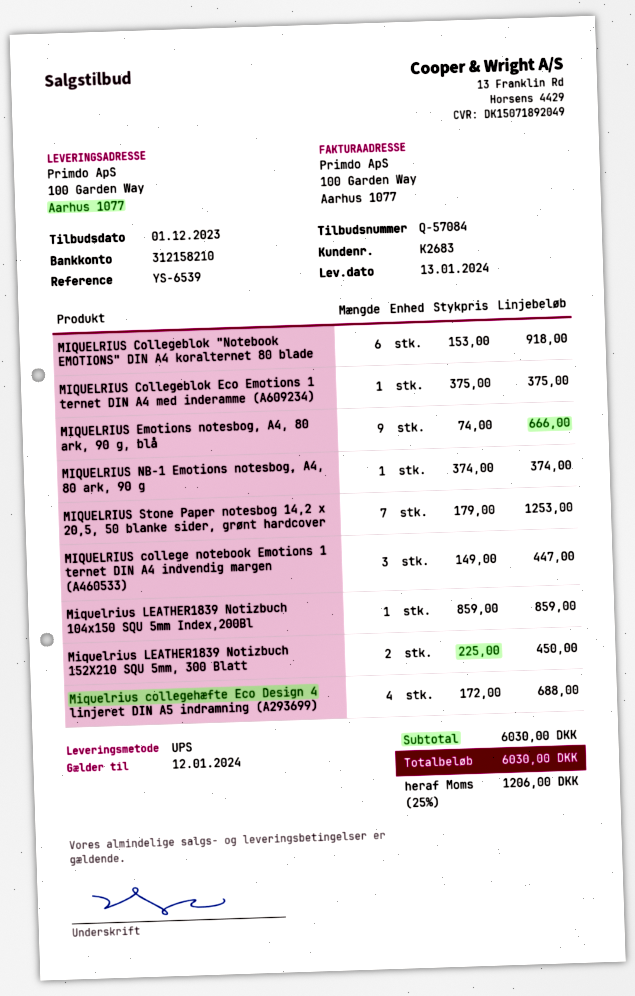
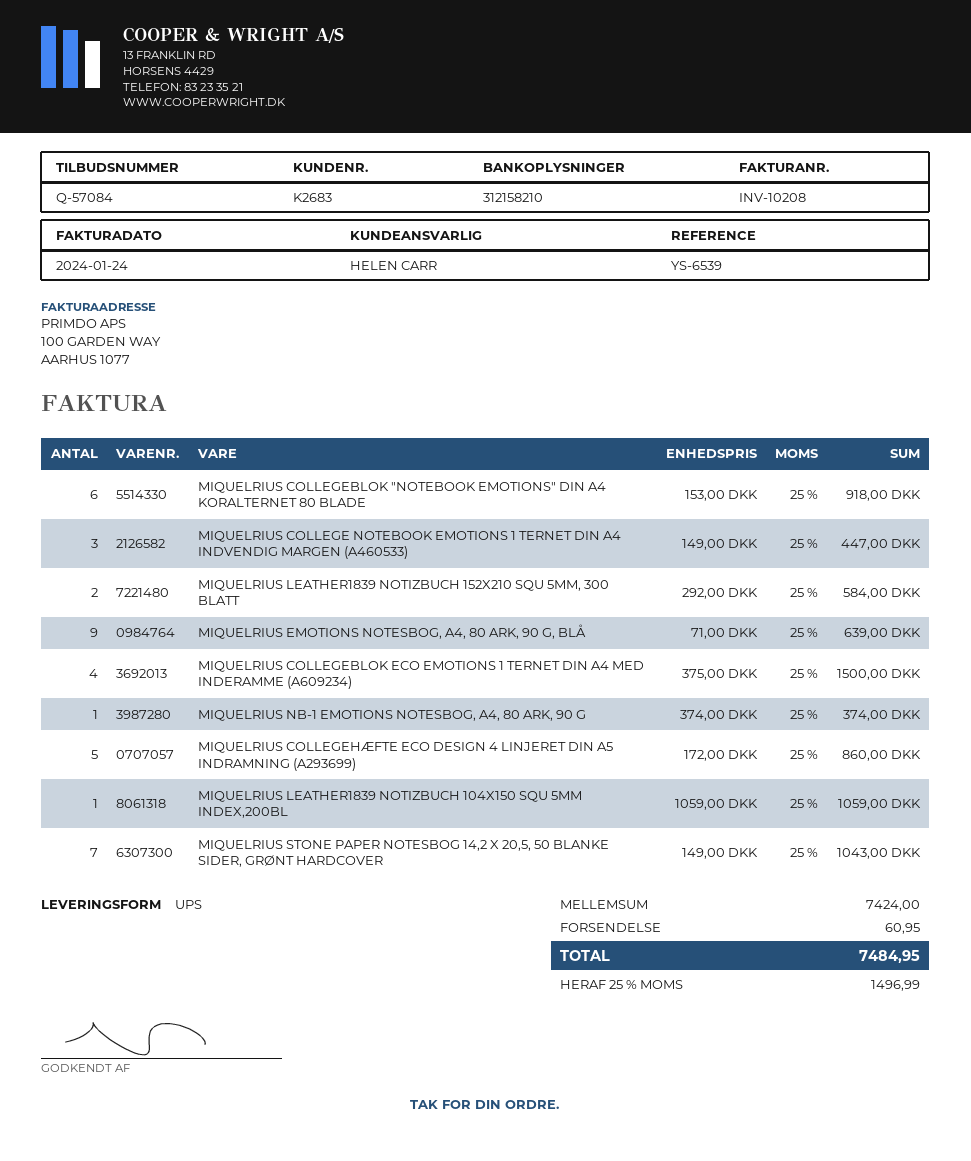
MIQUELRIUS Collegeblok Eco Emotions 1 ternet DIN A4 med inderamme (A609234): 1 x 375.00 = 375.00 -> 4 x 375.00 = 1500.00
MIQUELRIUS Emotions notesbog, A4, 80 ark, 90 g, blå: 9 x 74.00 = 666.00 -> 9 x 71.00 = 639.00
MIQUELRIUS Stone Paper notesbog 14,2 x 20,5, 50 blanke sider, grønt hardcover: 7 x 179.00 = 1253.00 -> 7 x 149.00 = 1043.00
Miquelrius LEATHER1839 Notizbuch 104x150 SQU 5mm Index,200Bl: 1 x 859.00 = 859.00 -> 1 x 1059.00 = 1059.00
Miquelrius LEATHER1839 Notizbuch 152X210 SQU 5mm, 300 Blatt: 2 x 225.00 = 450.00 -> 2 x 292.00 = 584.00
Miquelrius collegehæfte Eco Design 4 linjeret DIN A5 indramning (A293699): 4 x 172.00 = 688.00 -> 5 x 172.00 = 860.00
subtotal: 6030.00 -> 7424.00
shipping: none -> 60.95
tax: 25% = 1206.00 -> 25% = 1496.99
total: 6030.00 -> 7484.95

